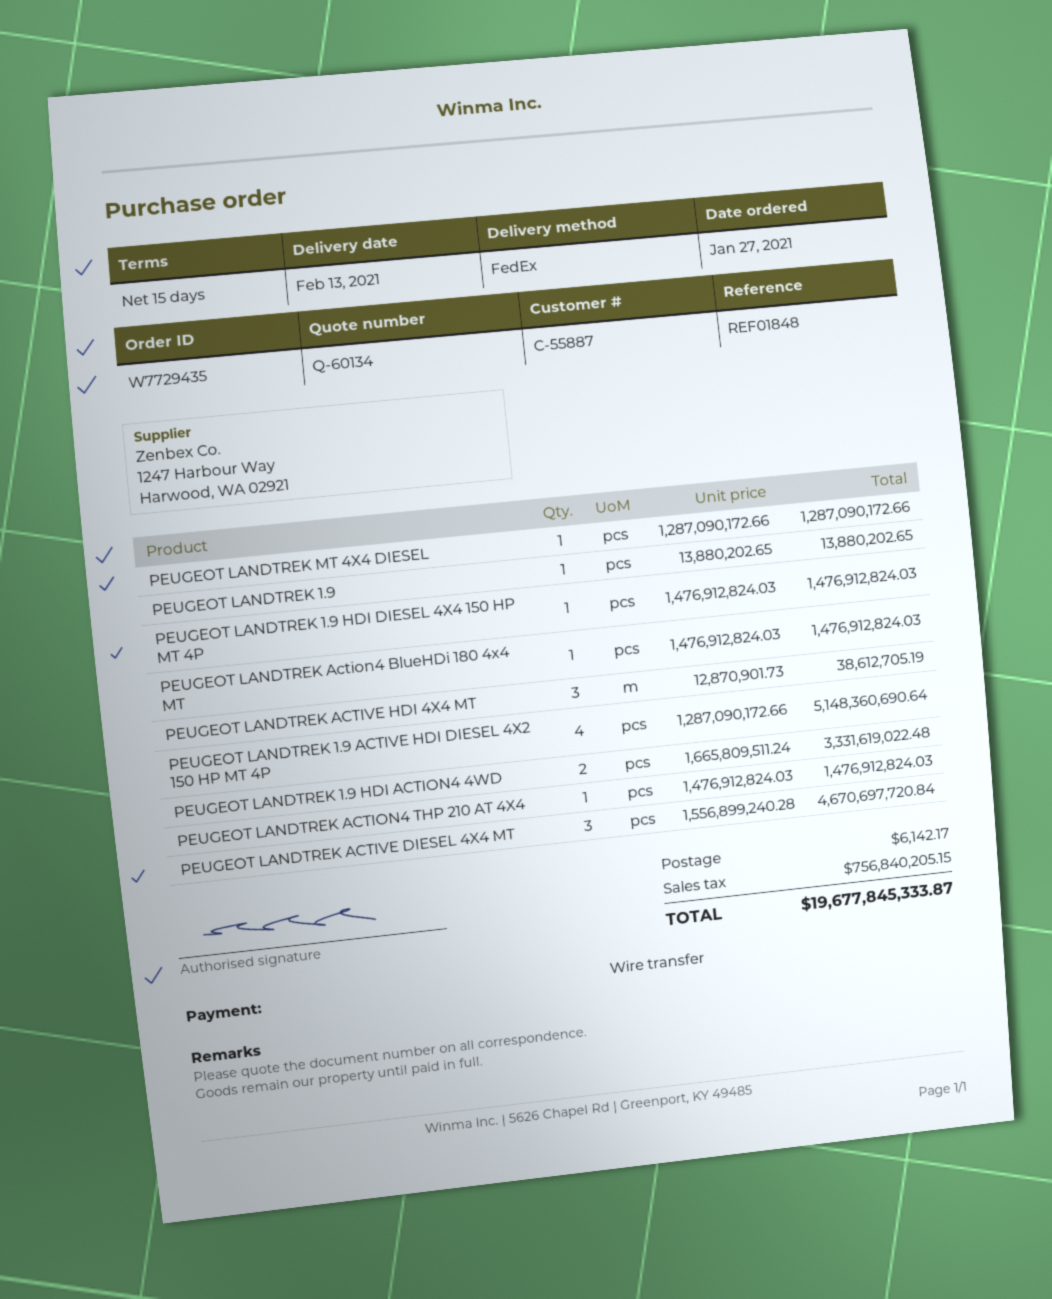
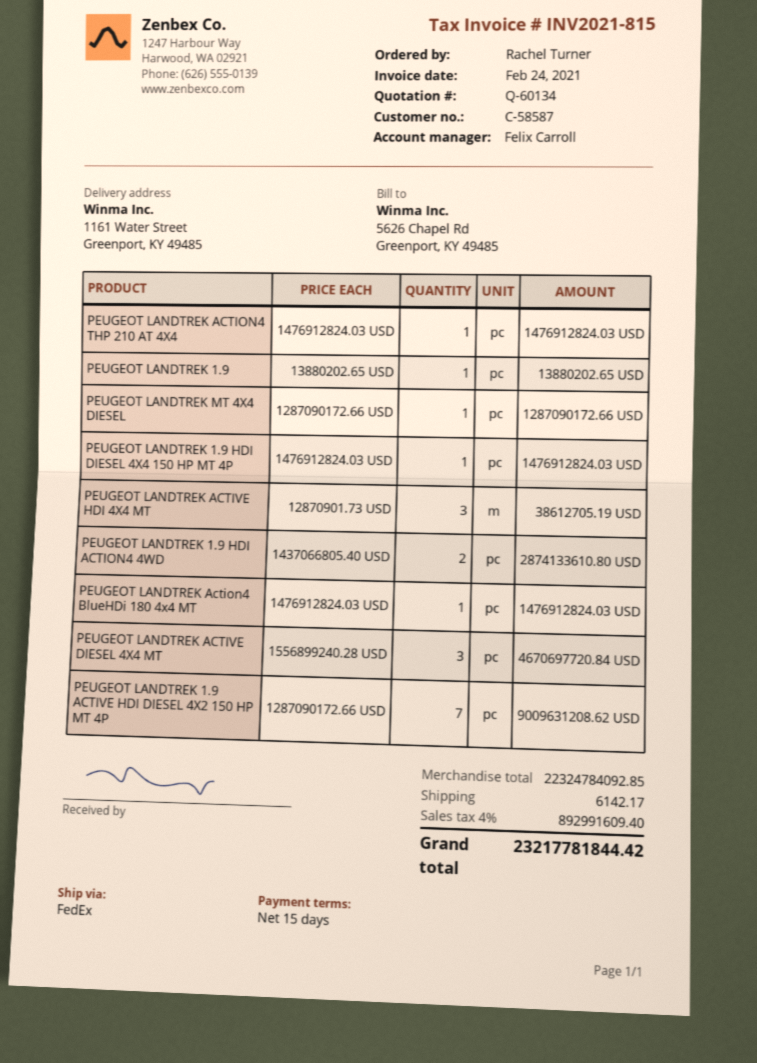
customer number: C-55887 -> C-58587
PEUGEOT LANDTREK 1.9 ACTIVE HDI DIESEL 4X2 150 HP MT 4P: 4 x 1287090172.66 = 5148360690.64 -> 7 x 1287090172.66 = 9009631208.62
PEUGEOT LANDTREK 1.9 HDI ACTION4 4WD: 2 x 1665809511.24 = 3331619022.48 -> 2 x 1437066805.40 = 2874133610.80
tax: 756840205.15 -> 892991609.40
total: 19677845333.87 -> 23217781844.42

